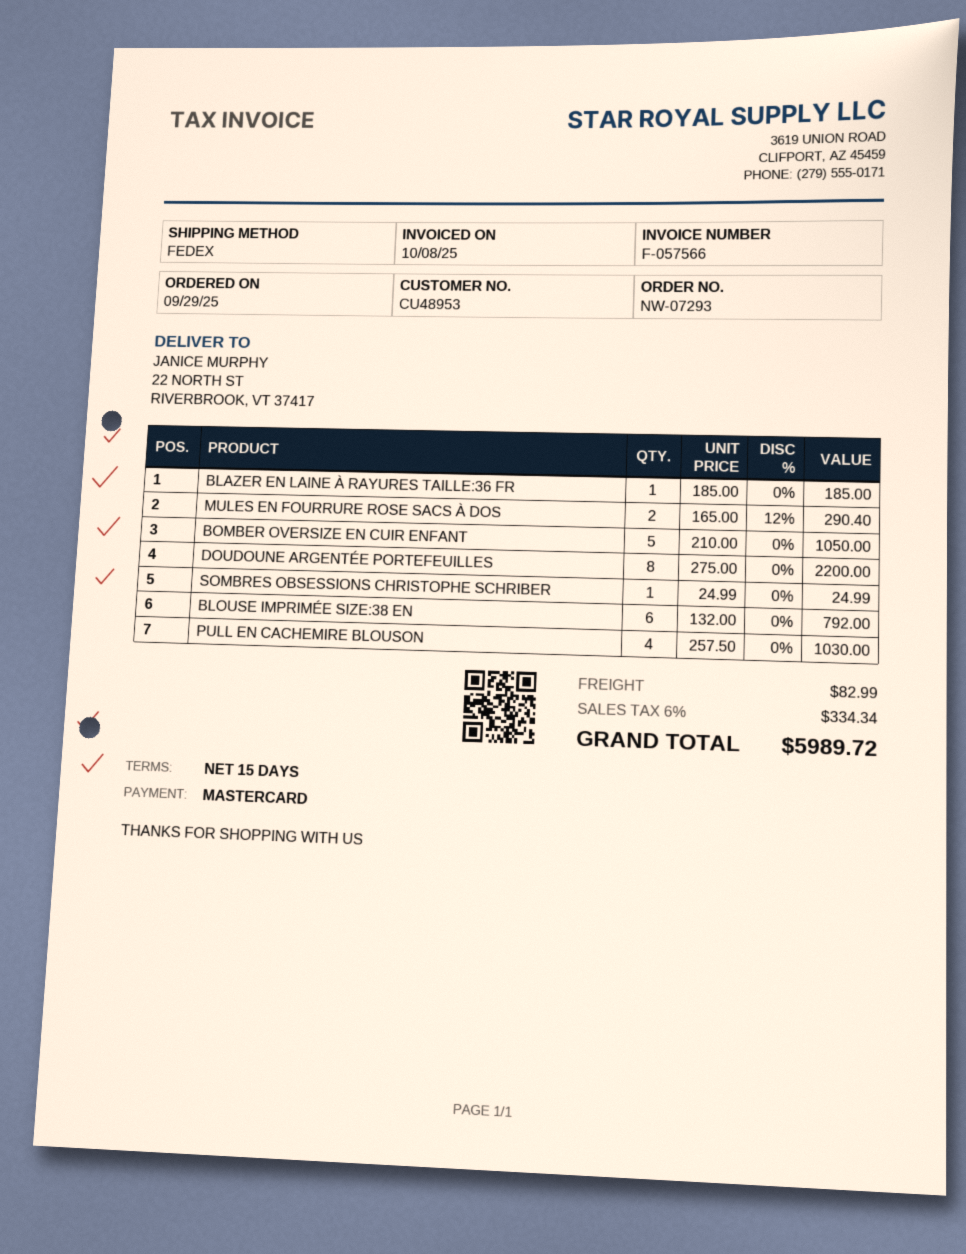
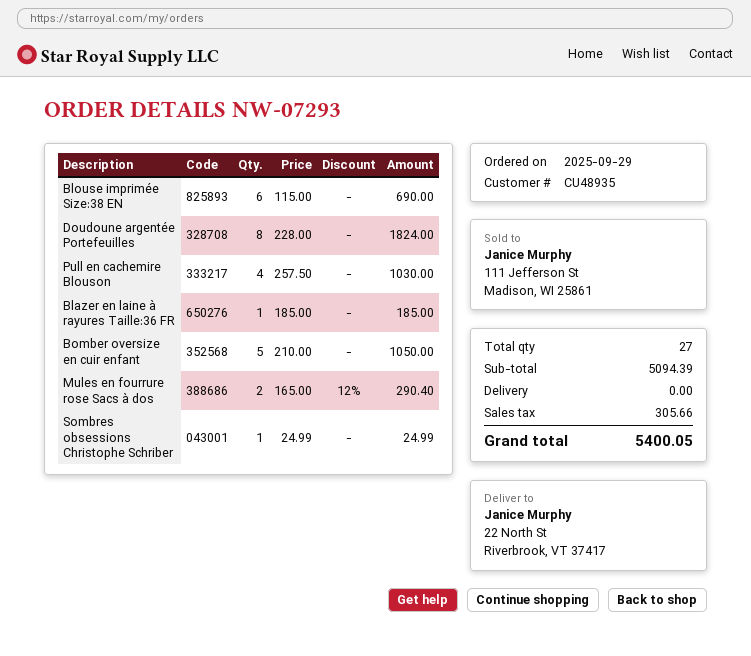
customer number: CU48953 -> CU48935
DOUDOUNE ARGENTÉE PORTEFEUILLES: 8 x 275.00 = 2200.00 -> 8 x 228.00 = 1824.00
BLOUSE IMPRIMÉE SIZE:38 EN: 6 x 132.00 = 792.00 -> 6 x 115.00 = 690.00
shipping: 82.99 -> 0.00
tax: 334.34 -> 305.66
total: 5989.72 -> 5400.05

